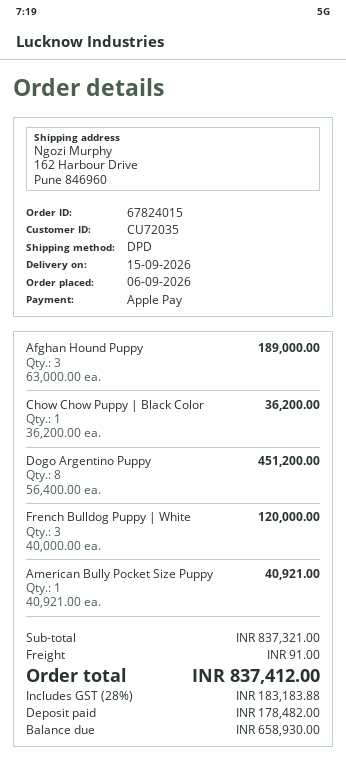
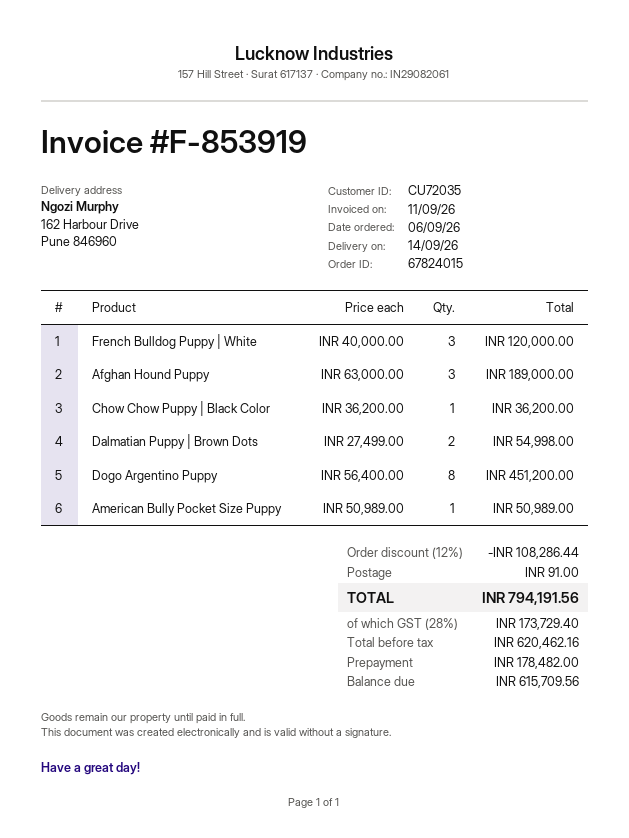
delivery date: 2026-09-15 -> 2026-09-14
American Bully Pocket Size Puppy: 1 x 40921.00 = 40921.00 -> 1 x 50989.00 = 50989.00
Dalmatian Puppy | Brown Dots: none -> 2 x 27499.00 = 54998.00
discount: none -> 12% = 108286.44
tax: 28% = 183183.88 -> 28% = 173729.40
total: 837412.00 -> 794191.56
balance: 658930.00 -> 615709.56

